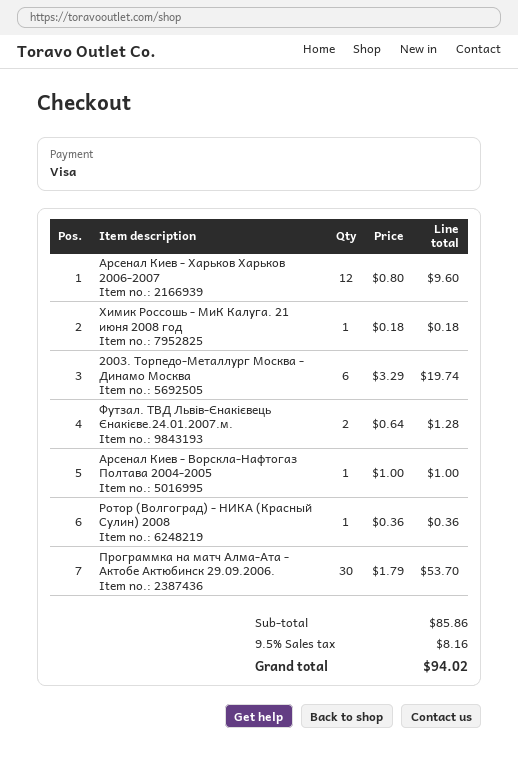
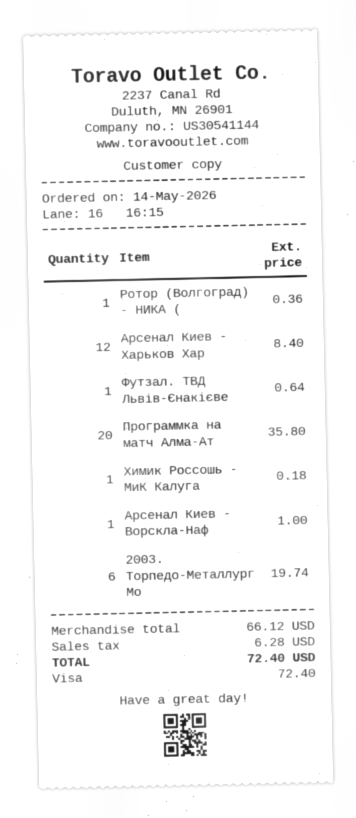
Арсенал Киев - Харьков Харьков 2006-2007: 12 for 9.60 -> 12 for 8.40
Футзал. ТВД Львів-Єнакієвець Єнакієве.24.01.2007.м.: 2 for 1.28 -> 1 for 0.64
Программка на матч Алма-Ата - Актобе Актюбинск 29.09.2006.: 30 for 53.70 -> 20 for 35.80
subtotal: 85.86 -> 66.12
tax: 8.16 -> 6.28
total: 94.02 -> 72.40

